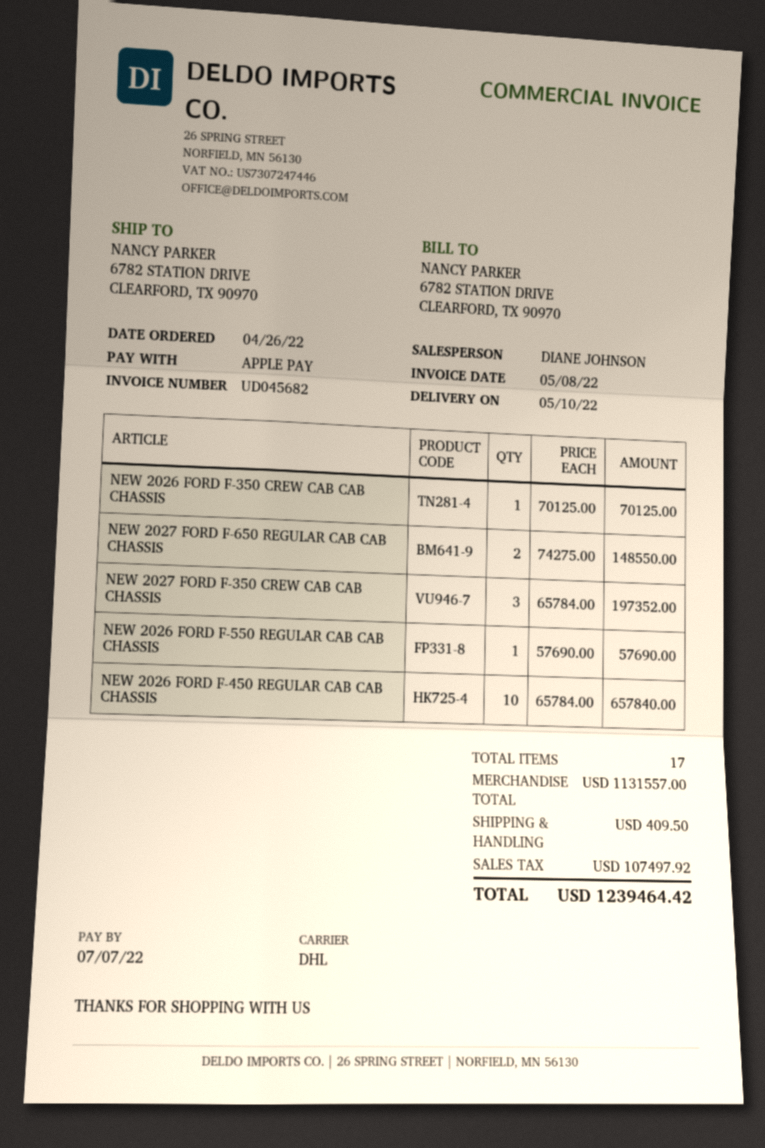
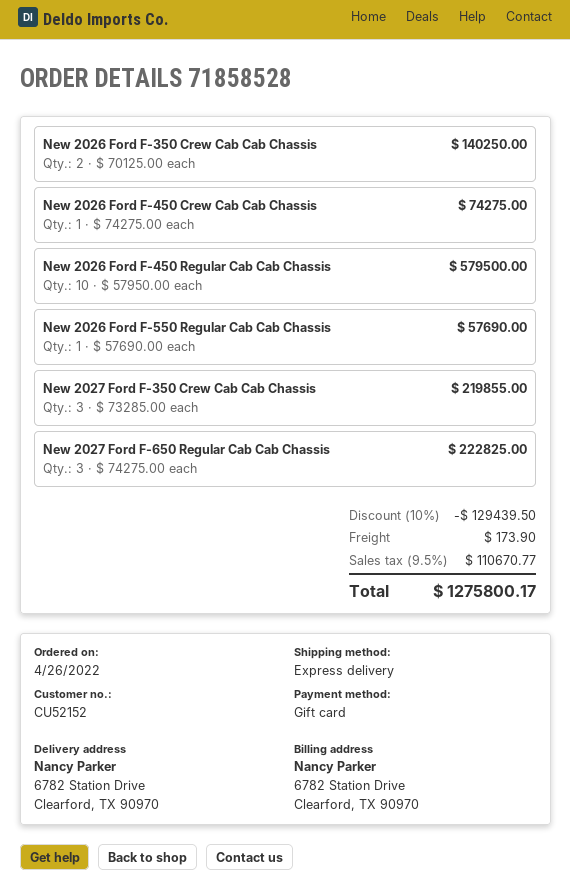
payment method: Apple Pay -> gift card
shipping method: DHL -> express
NEW 2026 FORD F-350 CREW CAB CAB CHASSIS: 1 x 70125.00 = 70125.00 -> 2 x 70125.00 = 140250.00
NEW 2027 FORD F-650 REGULAR CAB CAB CHASSIS: 2 x 74275.00 = 148550.00 -> 3 x 74275.00 = 222825.00
NEW 2027 FORD F-350 CREW CAB CAB CHASSIS: 3 x 65784.00 = 197352.00 -> 3 x 73285.00 = 219855.00
NEW 2026 FORD F-450 REGULAR CAB CAB CHASSIS: 10 x 65784.00 = 657840.00 -> 10 x 57950.00 = 579500.00
New 2026 Ford F-450 Crew Cab Cab Chassis: none -> 1 x 74275.00 = 74275.00
discount: none -> 10% = 129439.50
shipping: 409.50 -> 173.90
tax: 107497.92 -> 110670.77
total: 1239464.42 -> 1275800.17

